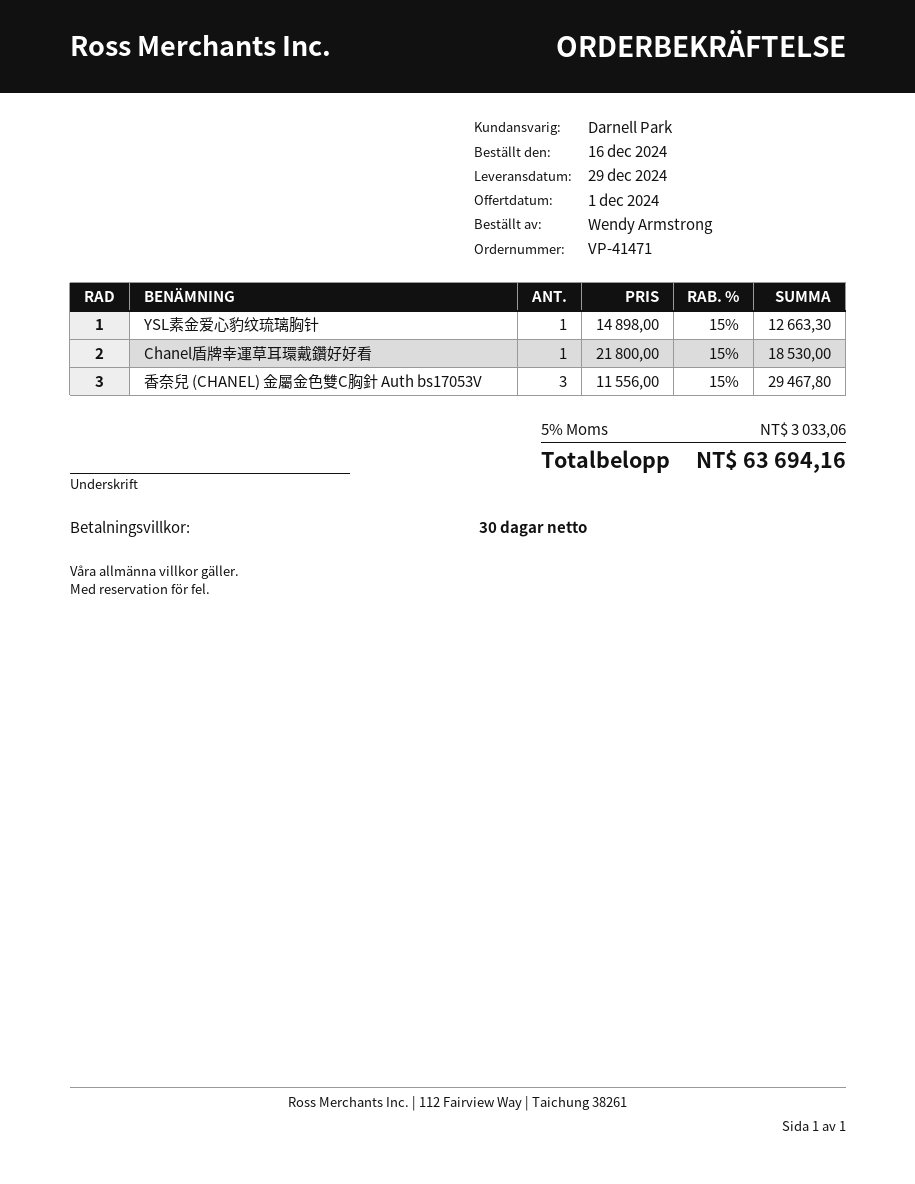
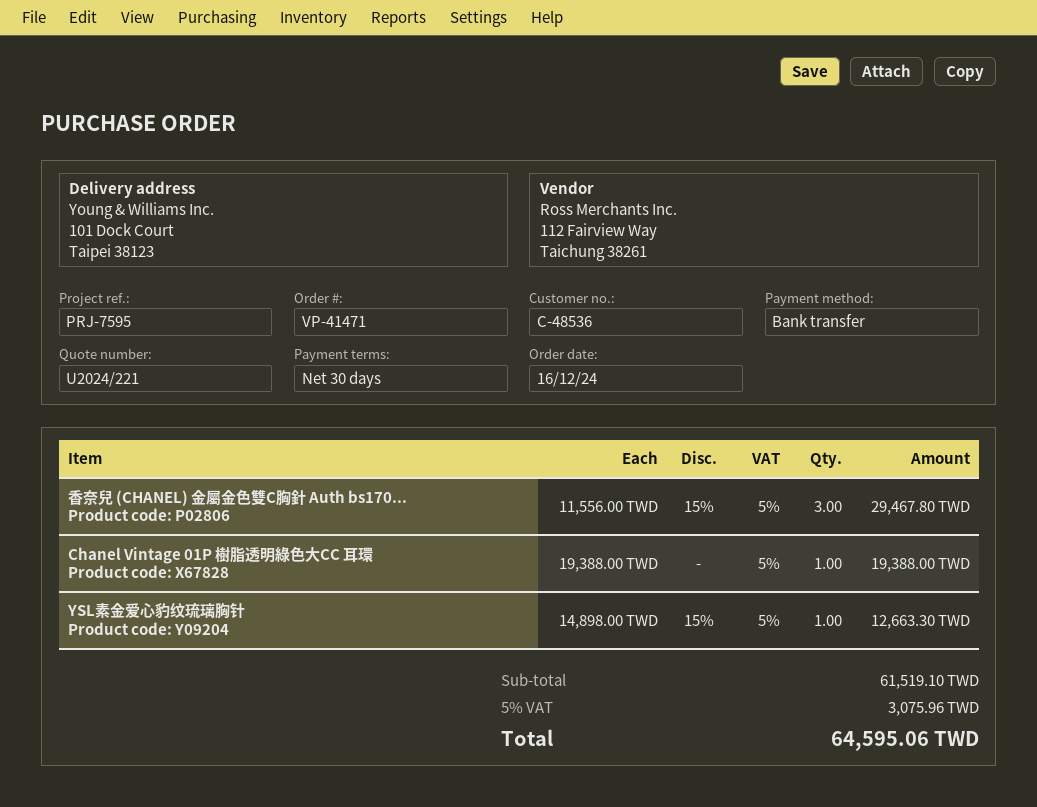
Chanel盾牌幸運草耳環戴鑽好好看: 1 x 21800.00 - 15% = 18530.00 -> none
Chanel Vintage 01P 樹脂透明綠色大CC 耳環: none -> 1 x 19388.00 = 19388.00
tax: 5% = 3033.06 -> 5% = 3075.96
total: 63694.16 -> 64595.06

